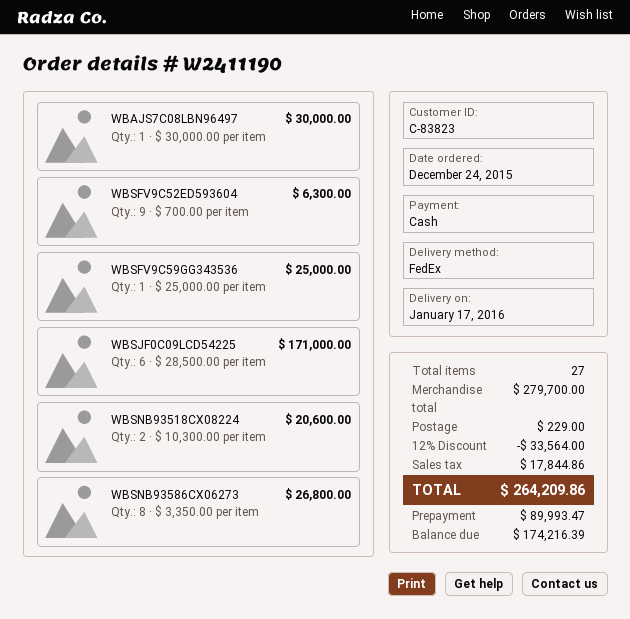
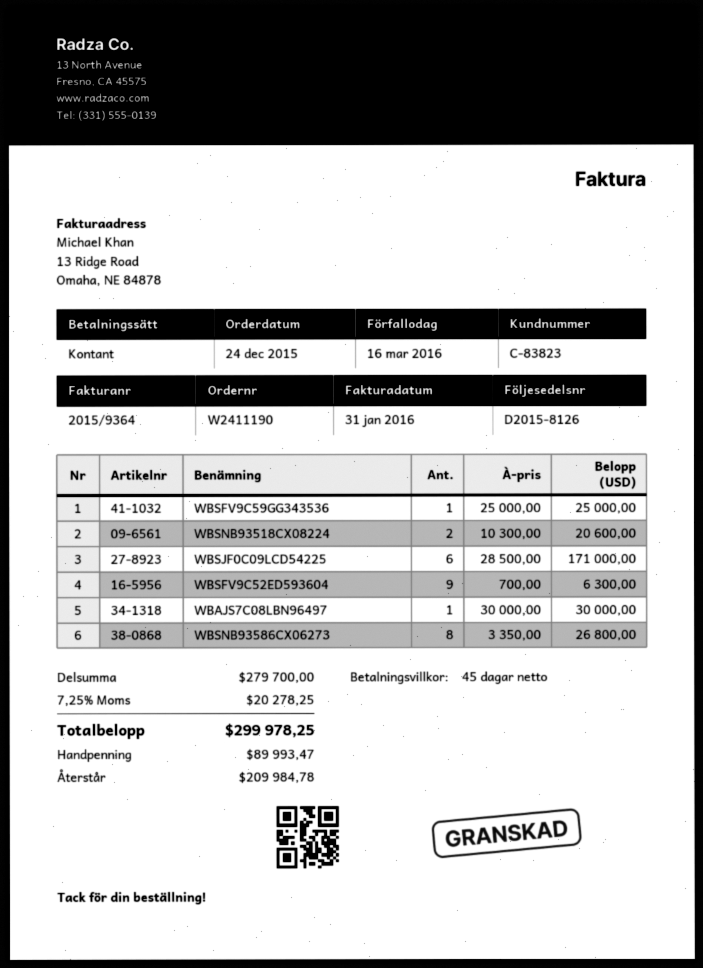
discount: 12% = 33564.00 -> none
shipping: 229.00 -> none
tax: 17844.86 -> 20278.25
total: 264209.86 -> 299978.25
balance: 174216.39 -> 209984.78

